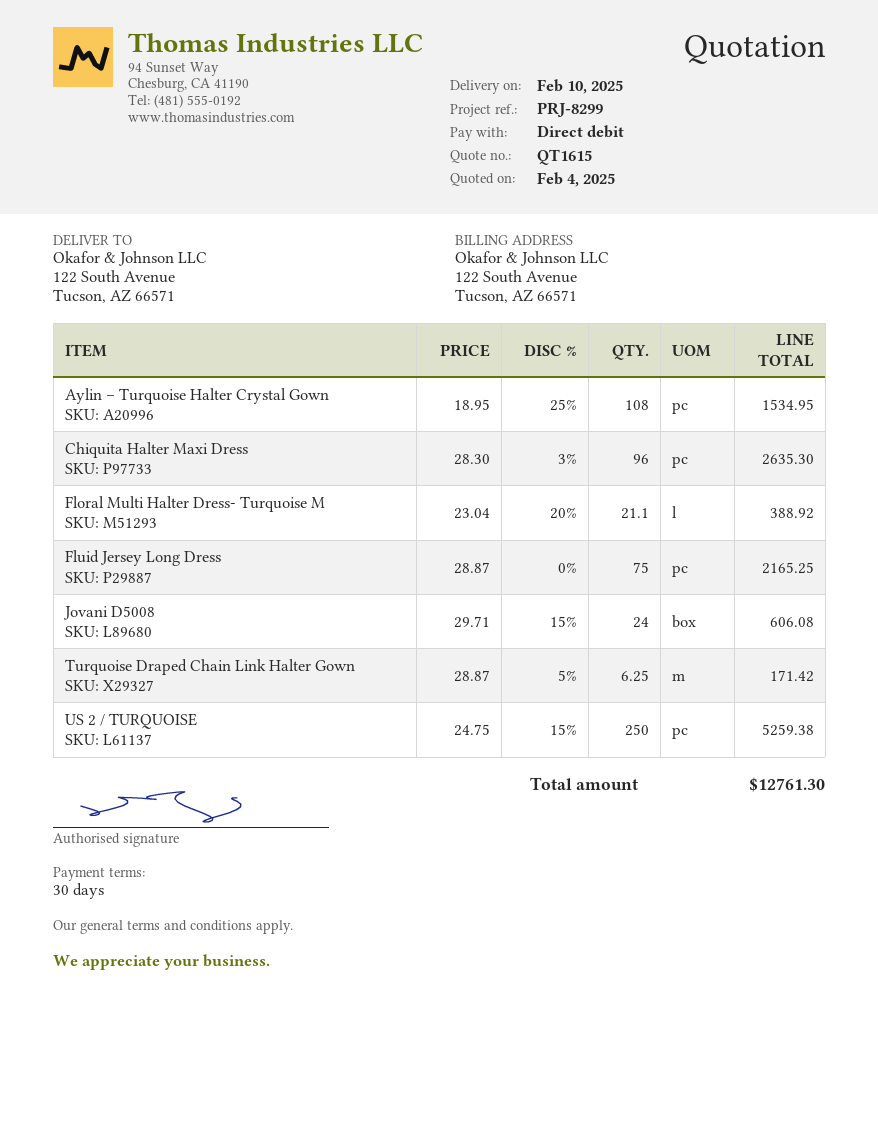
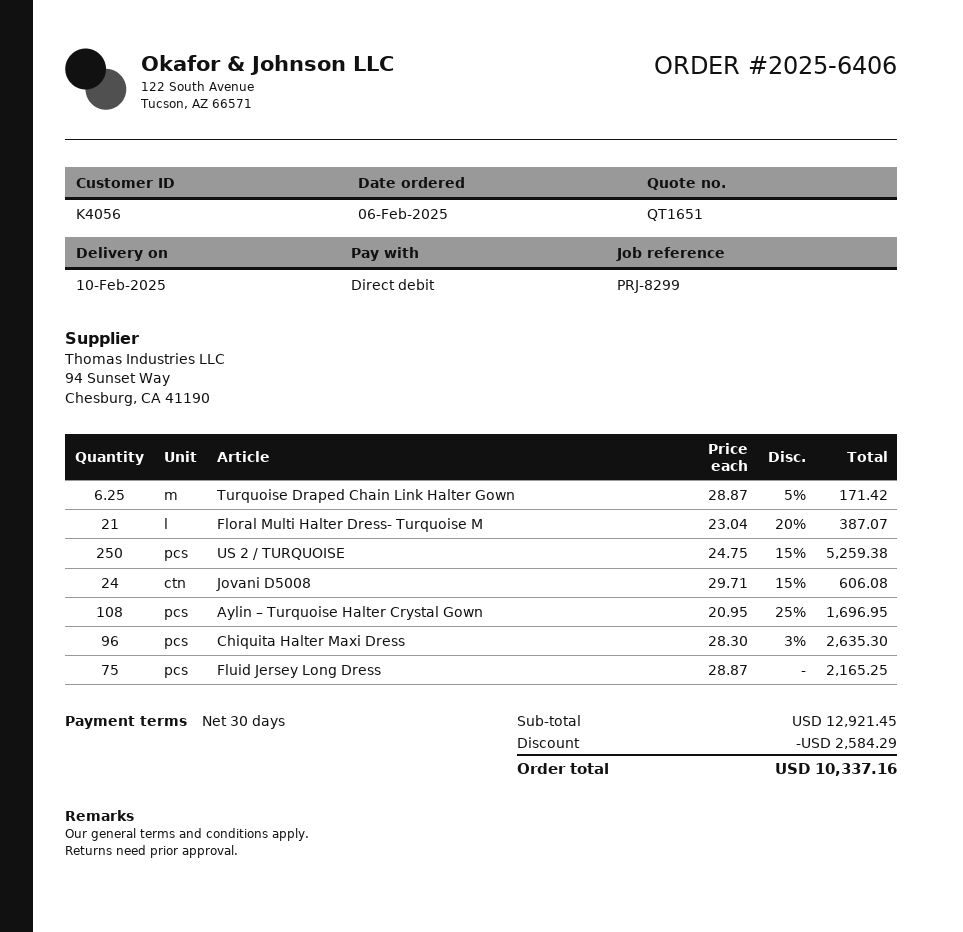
quote number: QT1615 -> QT1651
Aylin – Turquoise Halter Crystal Gown: 108 x 18.95 - 25% = 1534.95 -> 108 x 20.95 - 25% = 1696.95
Floral Multi Halter Dress- Turquoise M: 21.1 x 23.04 - 20% = 388.92 -> 21 x 23.04 - 20% = 387.07
discount: none -> 2584.29
total: 12761.30 -> 10337.16

